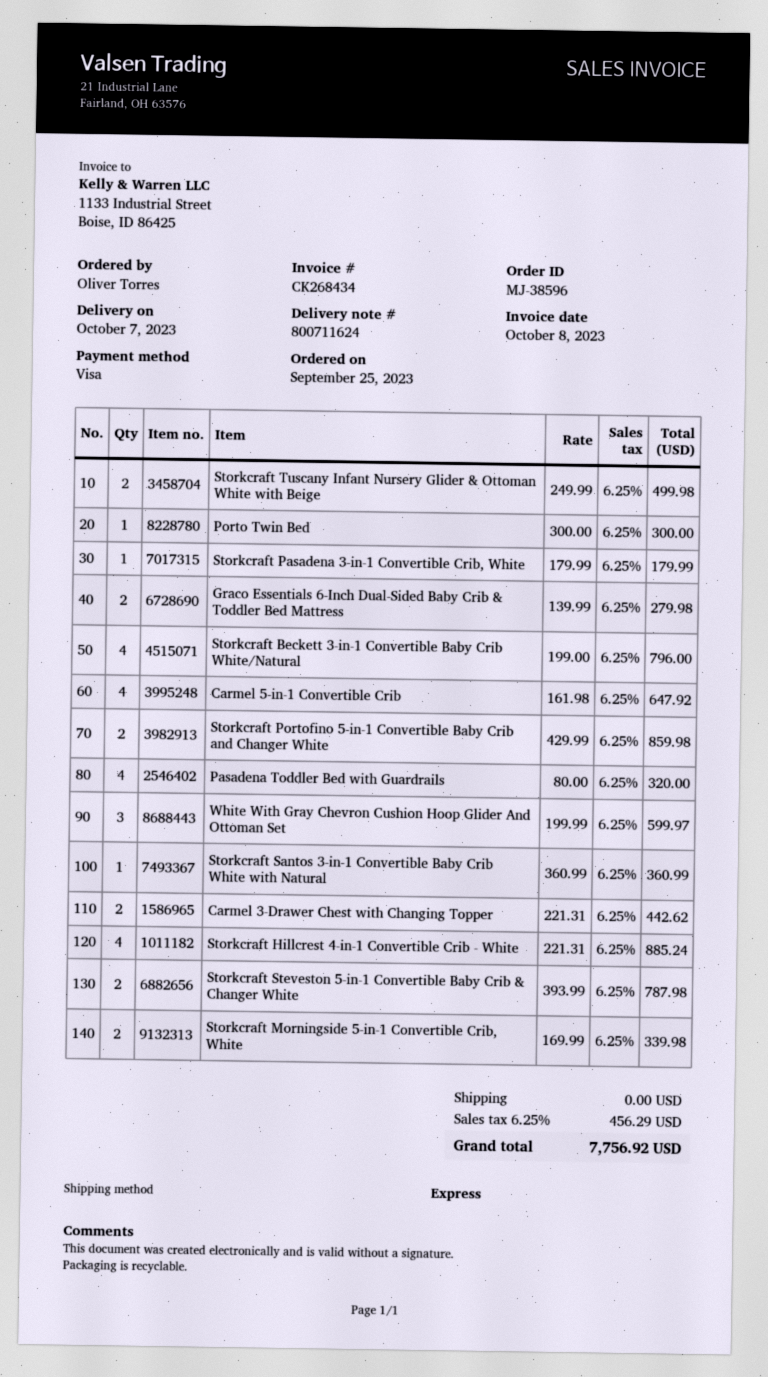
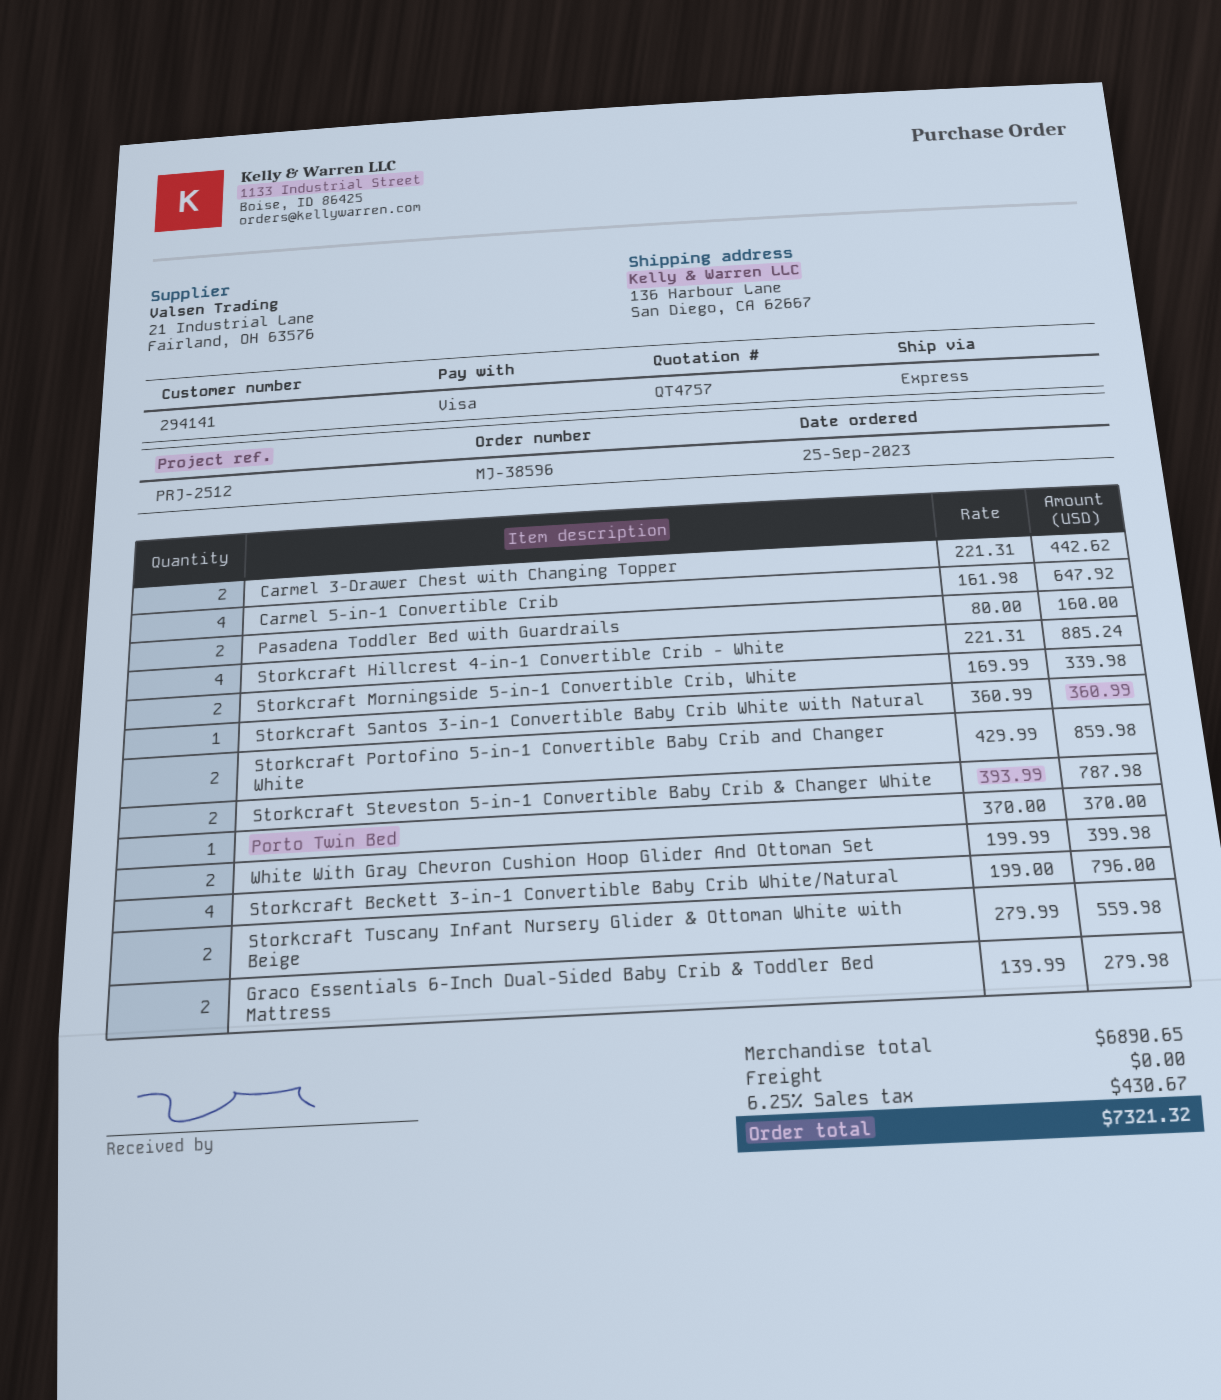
Storkcraft Tuscany Infant Nursery Glider & Ottoman White with Beige: 2 x 249.99 = 499.98 -> 2 x 279.99 = 559.98
Porto Twin Bed: 1 x 300.00 = 300.00 -> 1 x 370.00 = 370.00
Storkcraft Pasadena 3-in-1 Convertible Crib, White: 1 x 179.99 = 179.99 -> none
Pasadena Toddler Bed with Guardrails: 4 x 80.00 = 320.00 -> 2 x 80.00 = 160.00
White With Gray Chevron Cushion Hoop Glider And Ottoman Set: 3 x 199.99 = 599.97 -> 2 x 199.99 = 399.98
tax: 6.25% = 456.29 -> 6.25% = 430.67
total: 7756.92 -> 7321.32

